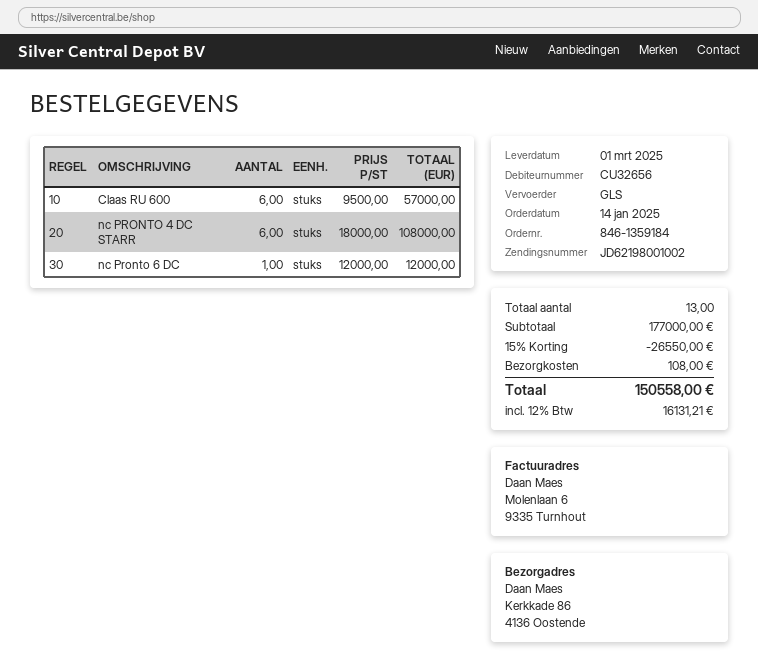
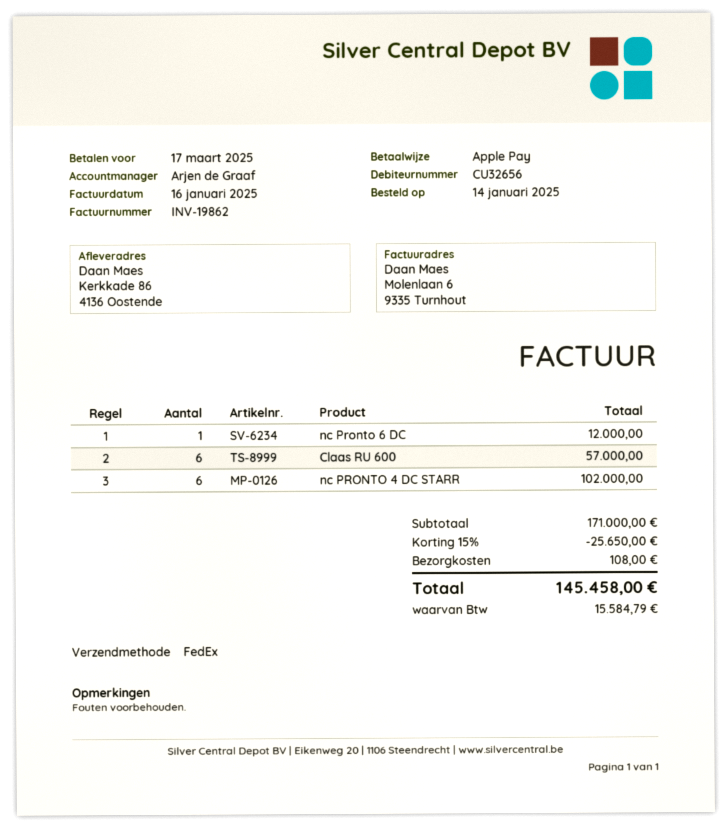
shipping method: GLS -> FedEx
nc PRONTO 4 DC STARR: 6 for 108000.00 -> 6 for 102000.00
subtotal: 177000.00 -> 171000.00
discount: 15% = 26550.00 -> 15% = 25650.00
tax: 16131.21 -> 15584.79
total: 150558.00 -> 145458.00

